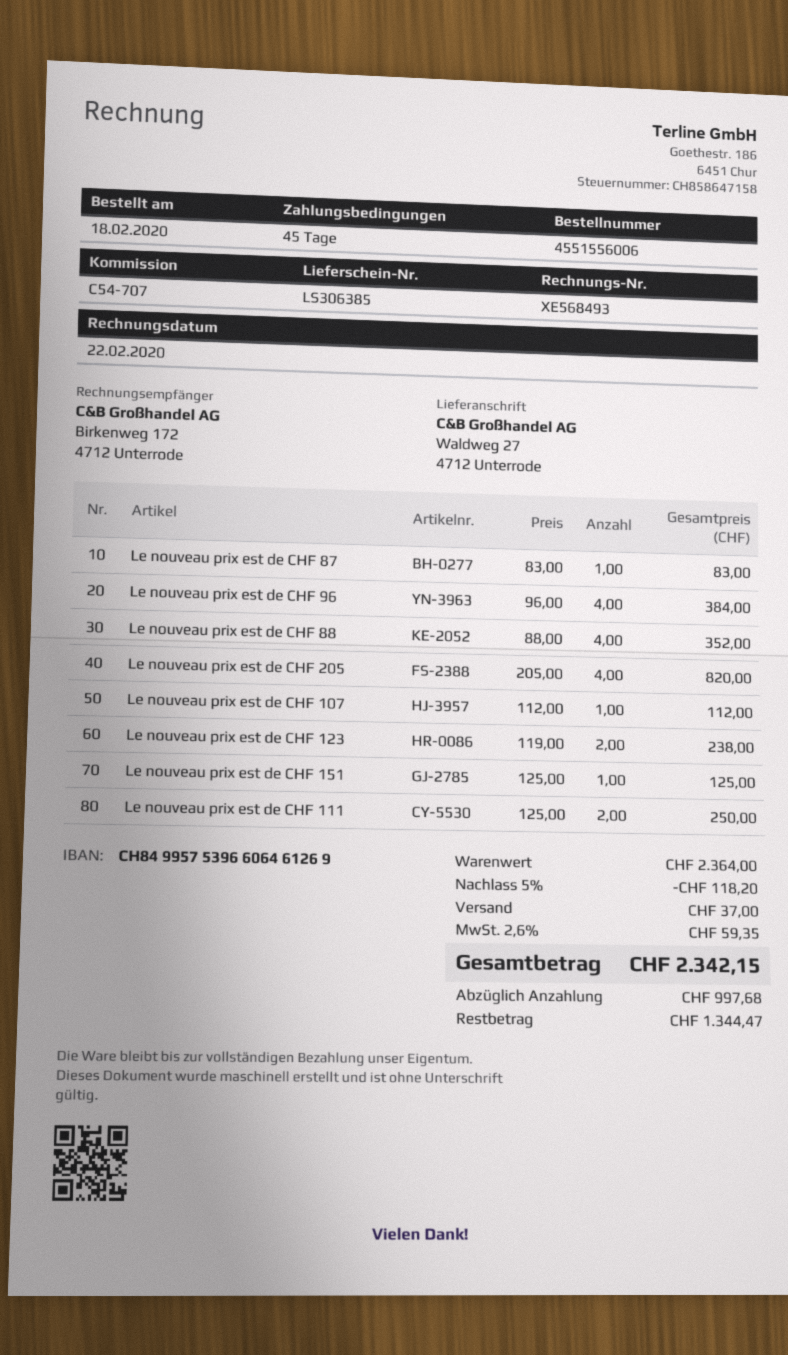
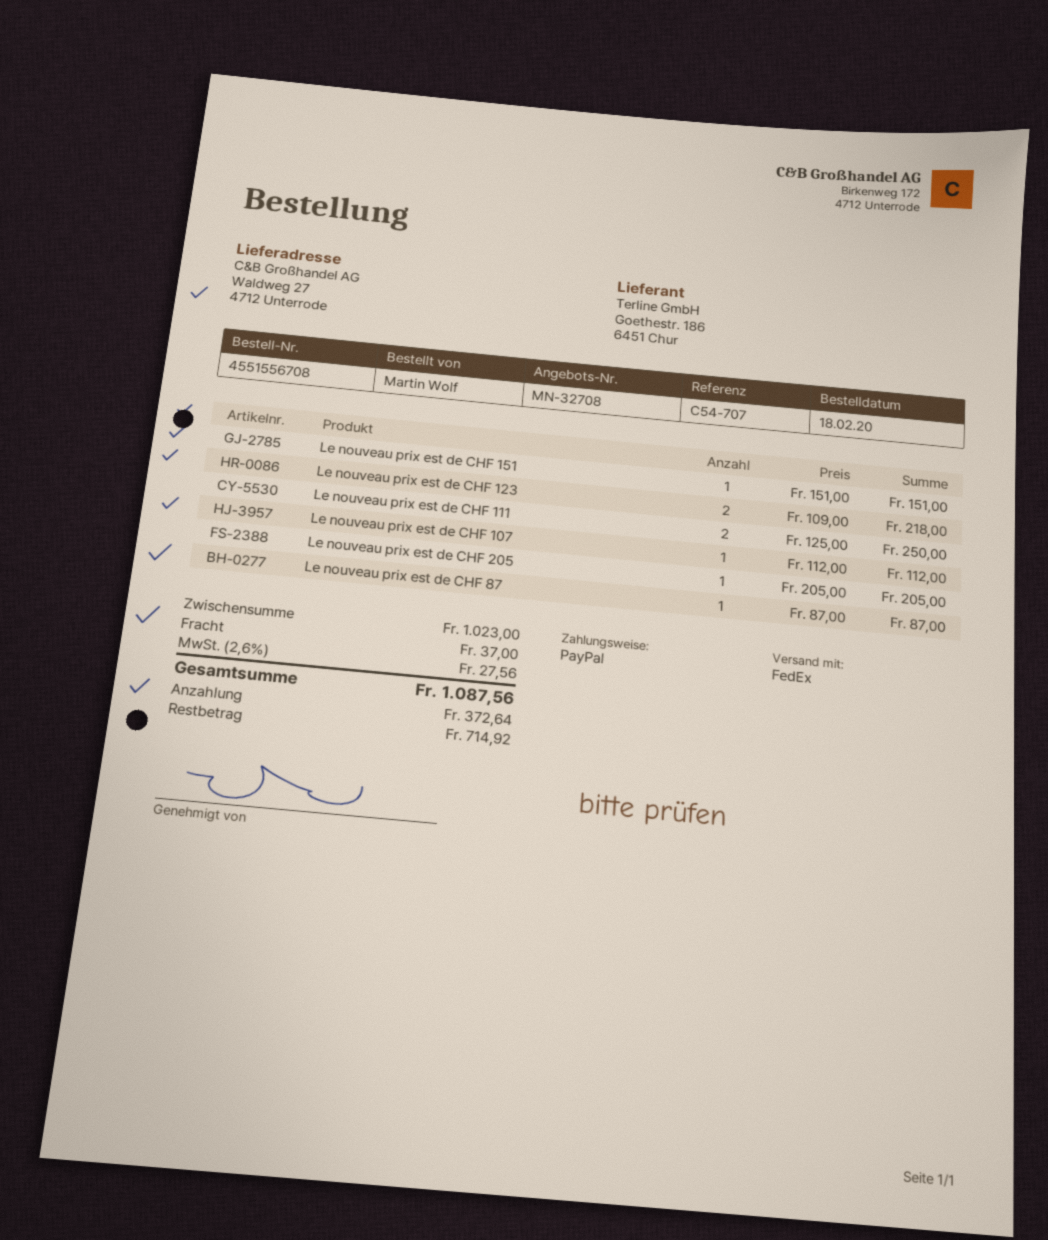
order number: 4551556006 -> 4551556708
Le nouveau prix est de CHF 87: 1 x 83.00 = 83.00 -> 1 x 87.00 = 87.00
Le nouveau prix est de CHF 96: 4 x 96.00 = 384.00 -> none
Le nouveau prix est de CHF 88: 4 x 88.00 = 352.00 -> none
Le nouveau prix est de CHF 205: 4 x 205.00 = 820.00 -> 1 x 205.00 = 205.00
Le nouveau prix est de CHF 123: 2 x 119.00 = 238.00 -> 2 x 109.00 = 218.00
Le nouveau prix est de CHF 151: 1 x 125.00 = 125.00 -> 1 x 151.00 = 151.00
subtotal: 2364.00 -> 1023.00
discount: 5% = 118.20 -> none
tax: 2.6% = 59.35 -> 2.6% = 27.56
total: 2342.15 -> 1087.56
deposit: 997.68 -> 372.64
balance: 1344.47 -> 714.92

